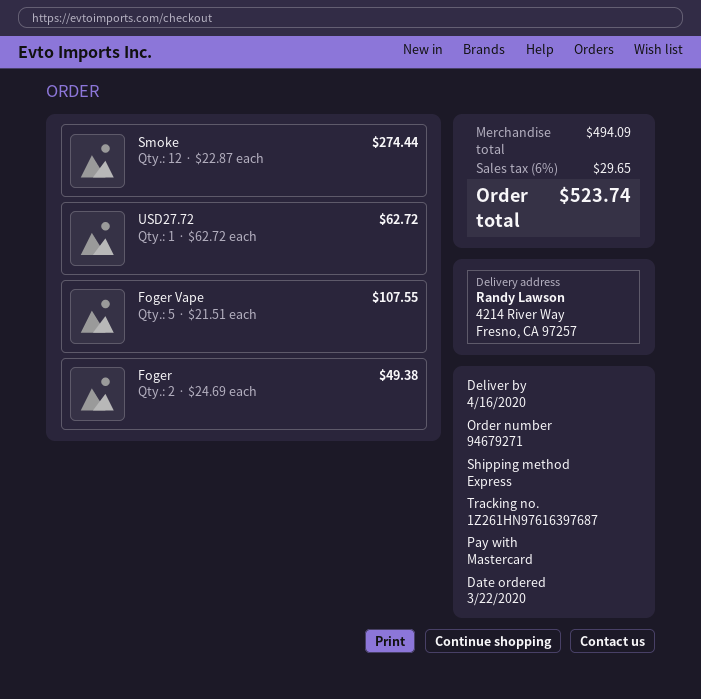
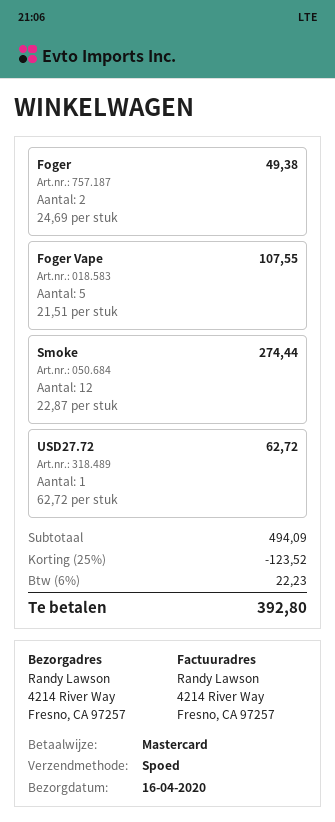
discount: none -> 25% = 123.52
tax: 6% = 29.65 -> 6% = 22.23
total: 523.74 -> 392.80

